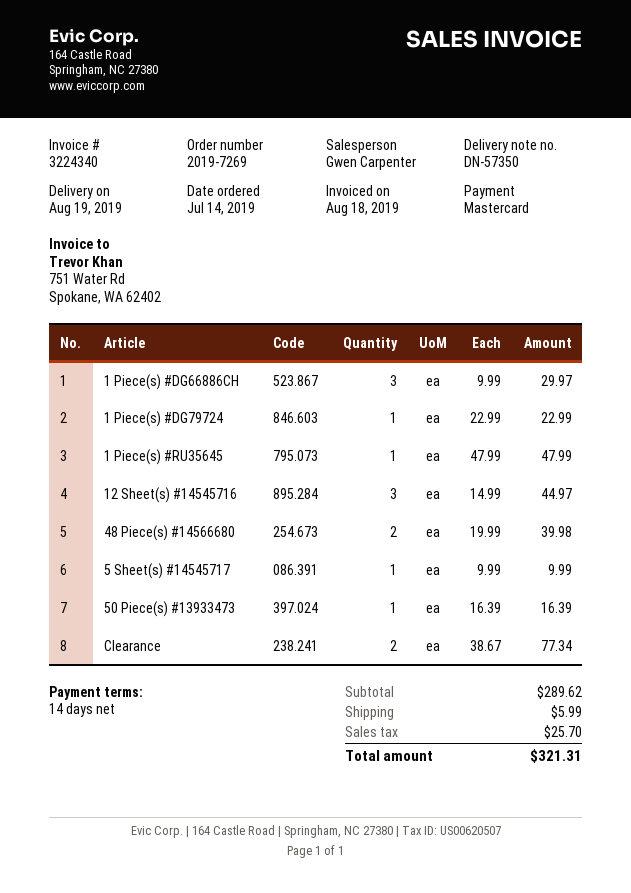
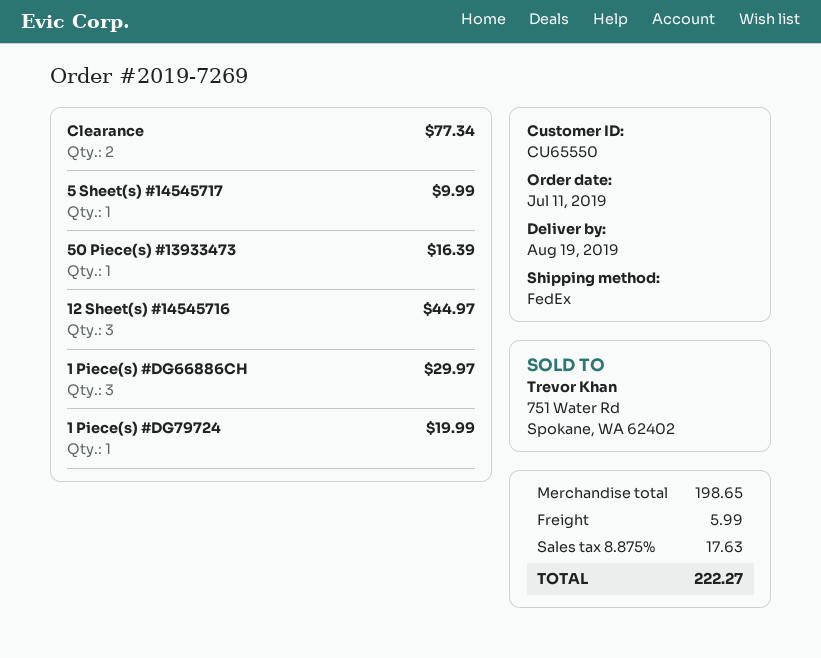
order date: 2019-07-14 -> 2019-07-11
1 Piece(s) #DG79724: 1 for 22.99 -> 1 for 19.99
1 Piece(s) #RU35645: 1 for 47.99 -> none
48 Piece(s) #14566680: 2 for 39.98 -> none
subtotal: 289.62 -> 198.65
tax: 25.70 -> 17.63
total: 321.31 -> 222.27

